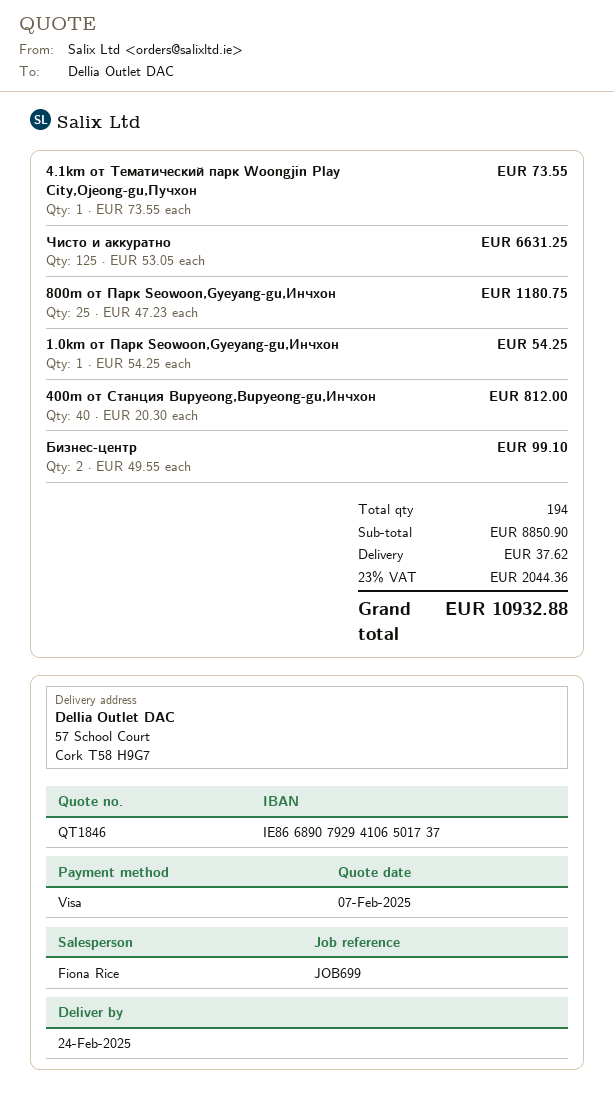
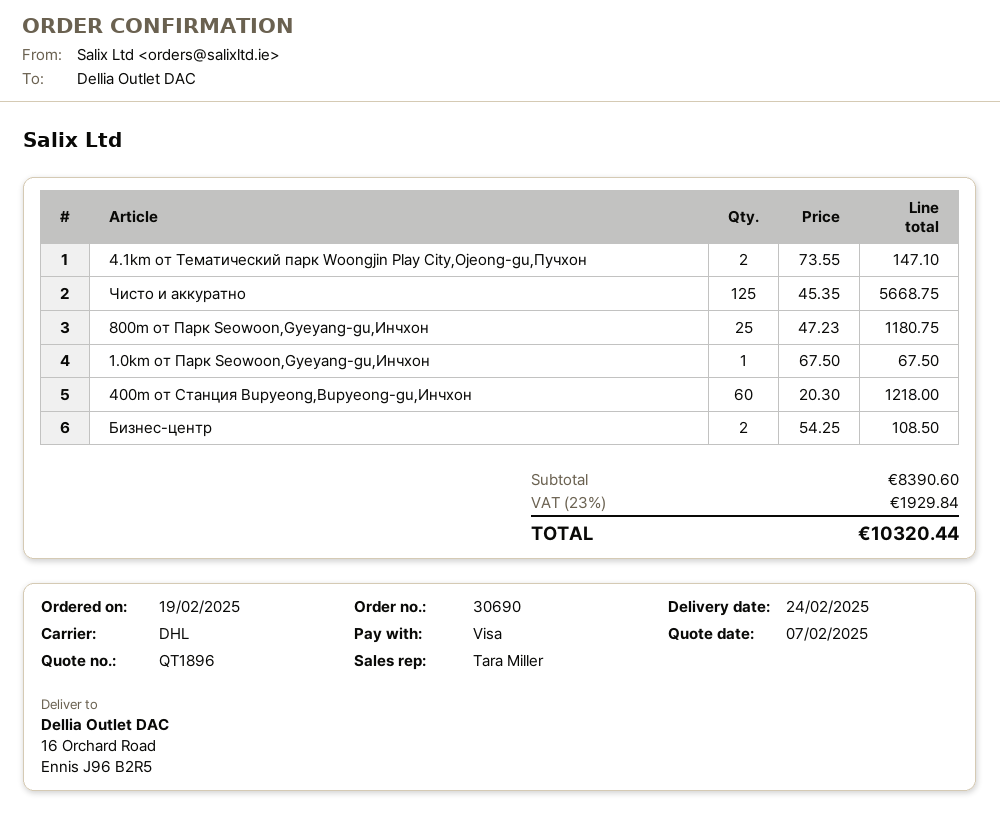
quote number: QT1846 -> QT1896
sales rep: Fiona Rice -> Tara Miller
ship to: 57 School Court, Cork T58 H9G7 -> 16 Orchard Road, Ennis J96 B2R5
4.1km от Тематический парк Woongjin Play City,Ojeong-gu,Пучхон: 1 x 73.55 = 73.55 -> 2 x 73.55 = 147.10
Чисто и аккуратно: 125 x 53.05 = 6631.25 -> 125 x 45.35 = 5668.75
1.0km от Парк Seowoon,Gyeyang-gu,Инчхон: 1 x 54.25 = 54.25 -> 1 x 67.50 = 67.50
400m от Станция Bupyeong,Bupyeong-gu,Инчхон: 40 x 20.30 = 812.00 -> 60 x 20.30 = 1218.00
Бизнес-центр: 2 x 49.55 = 99.10 -> 2 x 54.25 = 108.50
subtotal: 8850.90 -> 8390.60
shipping: 37.62 -> none
tax: 23% = 2044.36 -> 23% = 1929.84
total: 10932.88 -> 10320.44

